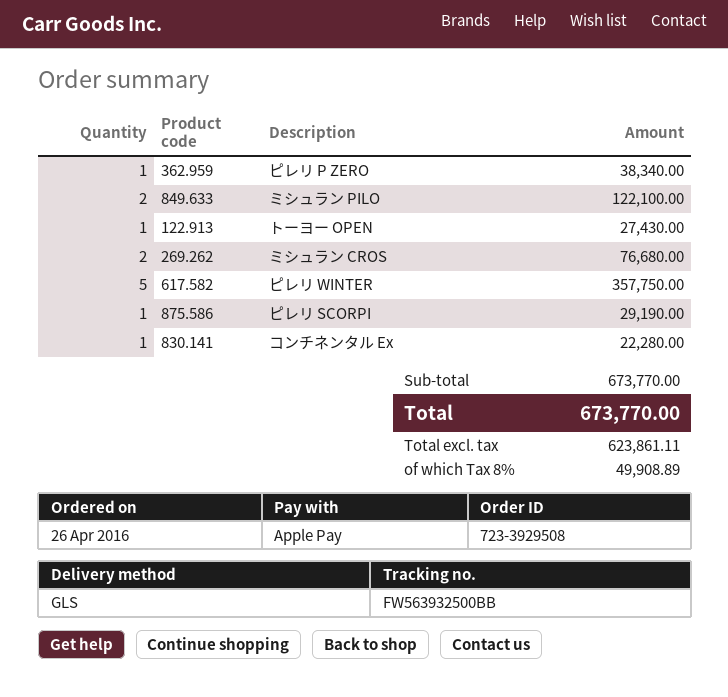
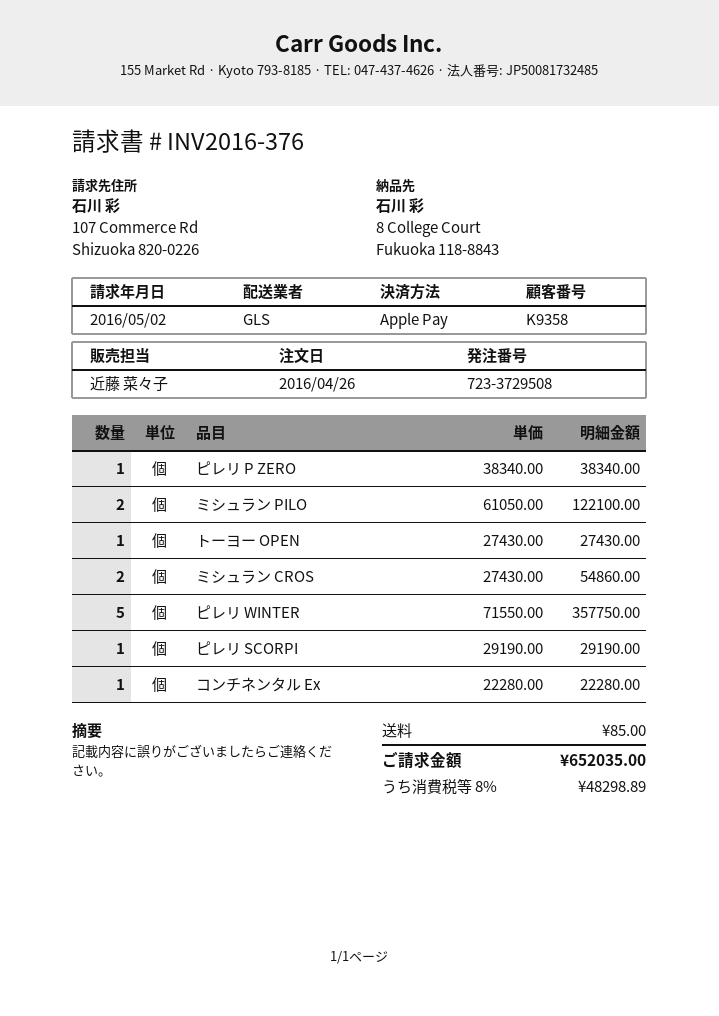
order number: 723-3929508 -> 723-3729508
ミシュラン CROS: 2 for 76680.00 -> 2 for 54860.00
shipping: none -> 85.00
tax: 8% = 49908.89 -> 8% = 48298.89
total: 673770.00 -> 652035.00

